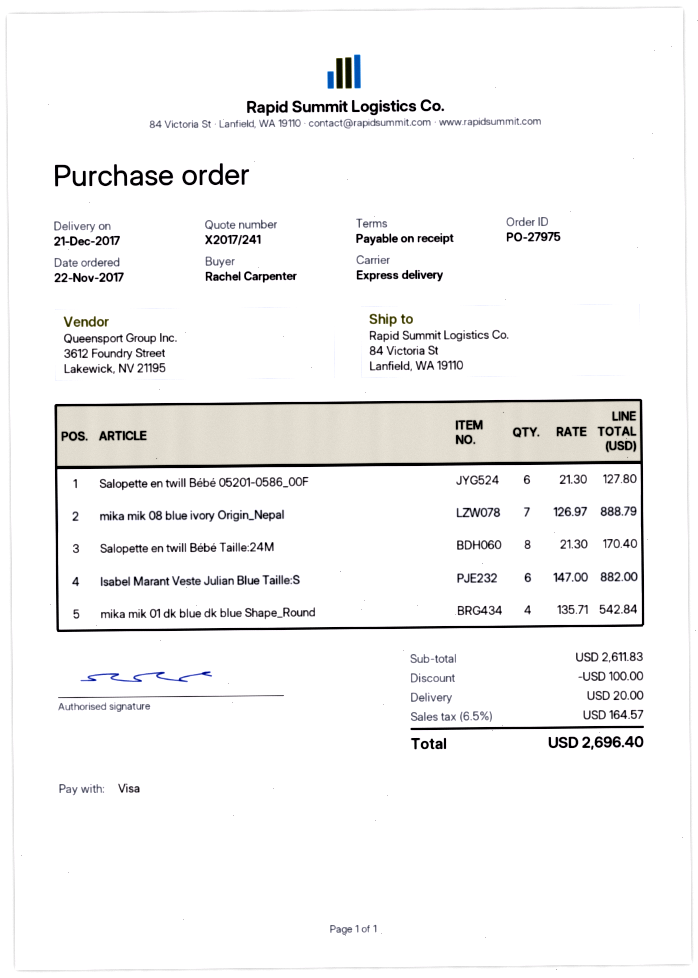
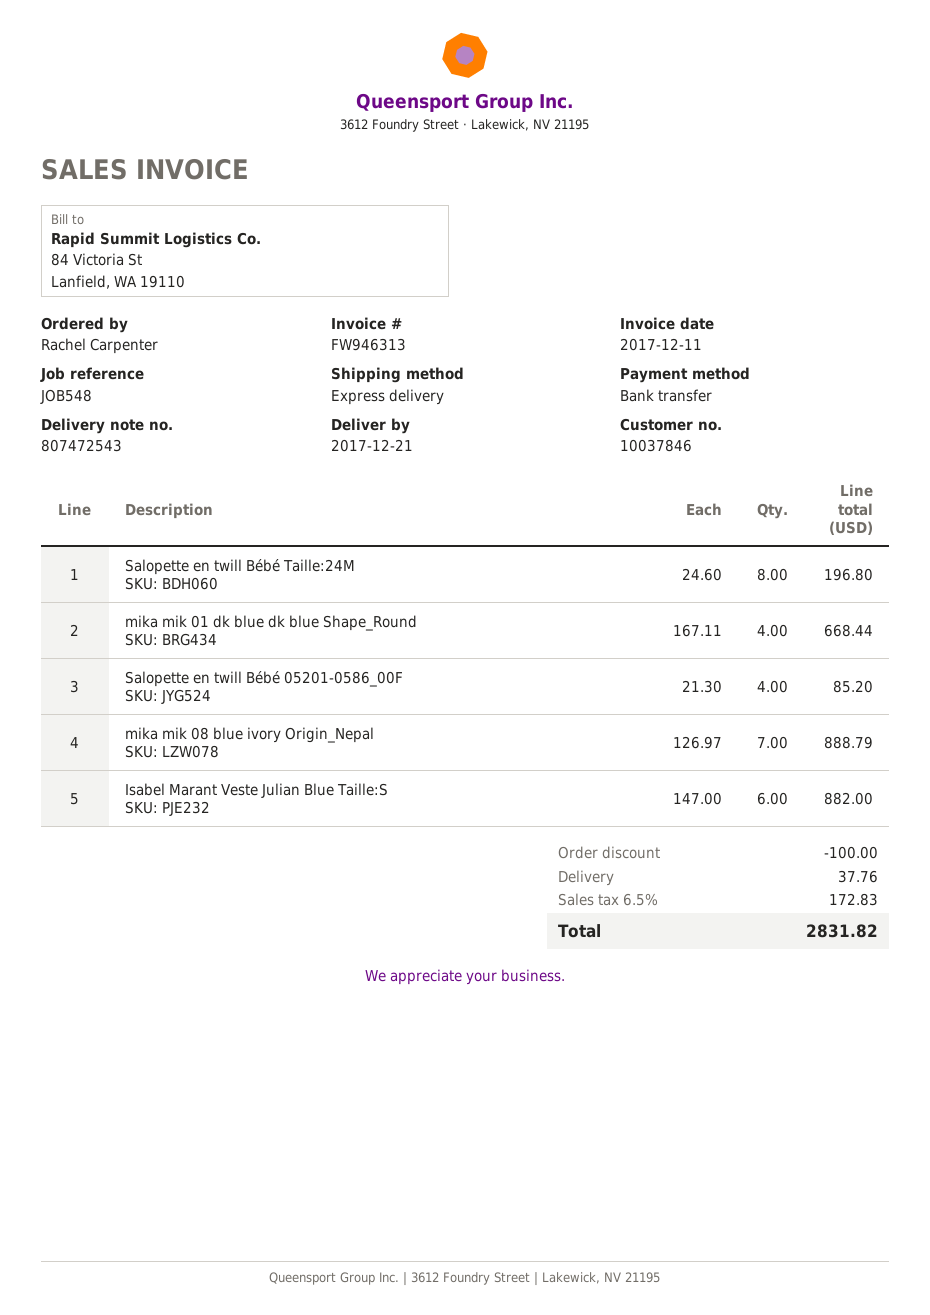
payment method: Visa -> bank transfer
Salopette en twill Bébé 05201-0586_00F: 6 x 21.30 = 127.80 -> 4 x 21.30 = 85.20
Salopette en twill Bébé Taille:24M: 8 x 21.30 = 170.40 -> 8 x 24.60 = 196.80
mika mik 01 dk blue dk blue Shape_Round: 4 x 135.71 = 542.84 -> 4 x 167.11 = 668.44
shipping: 20.00 -> 37.76
tax: 6.5% = 164.57 -> 6.5% = 172.83
total: 2696.40 -> 2831.82

